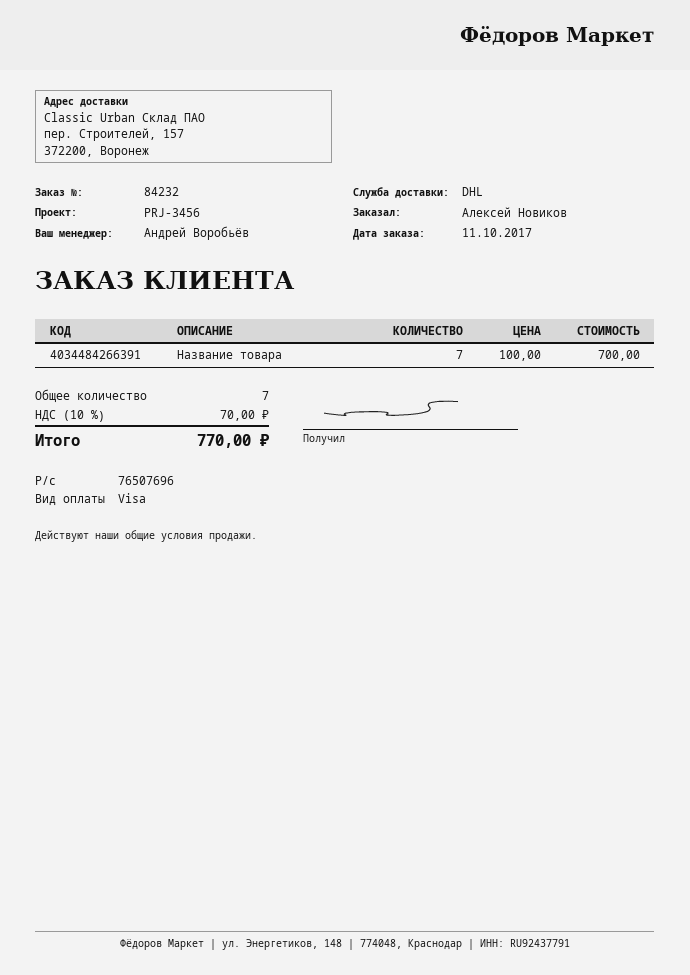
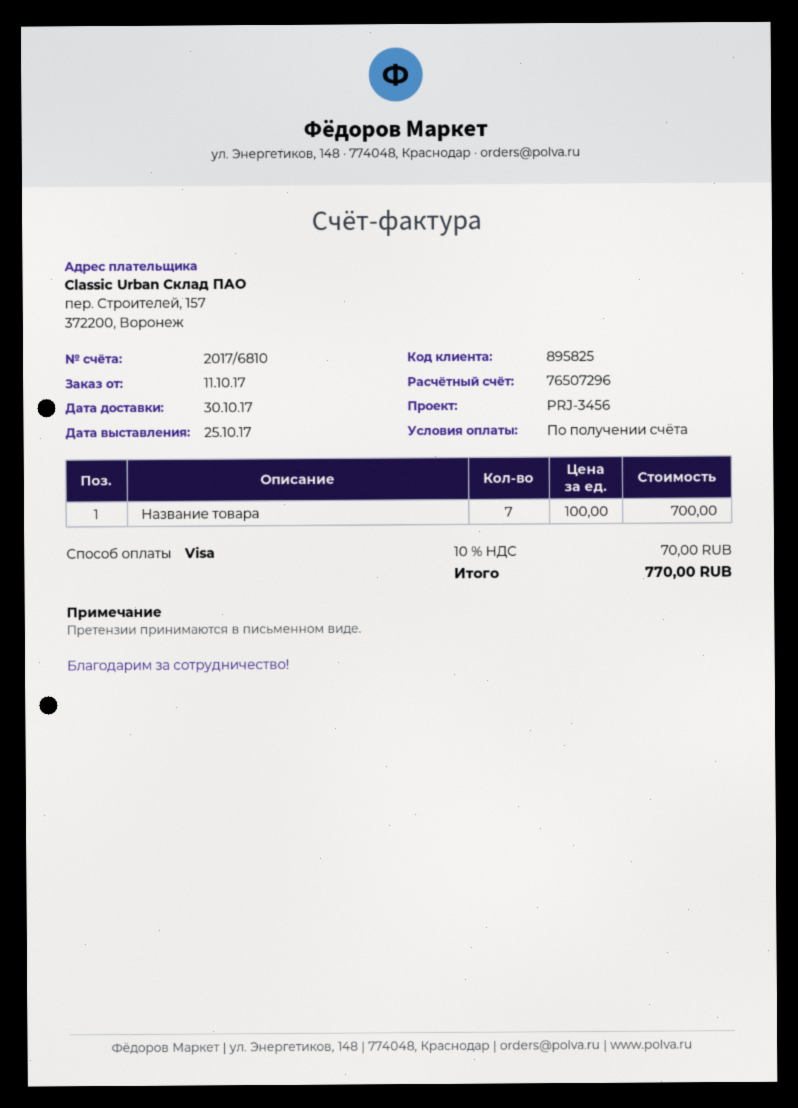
bank account: 76507696 -> 76507296

